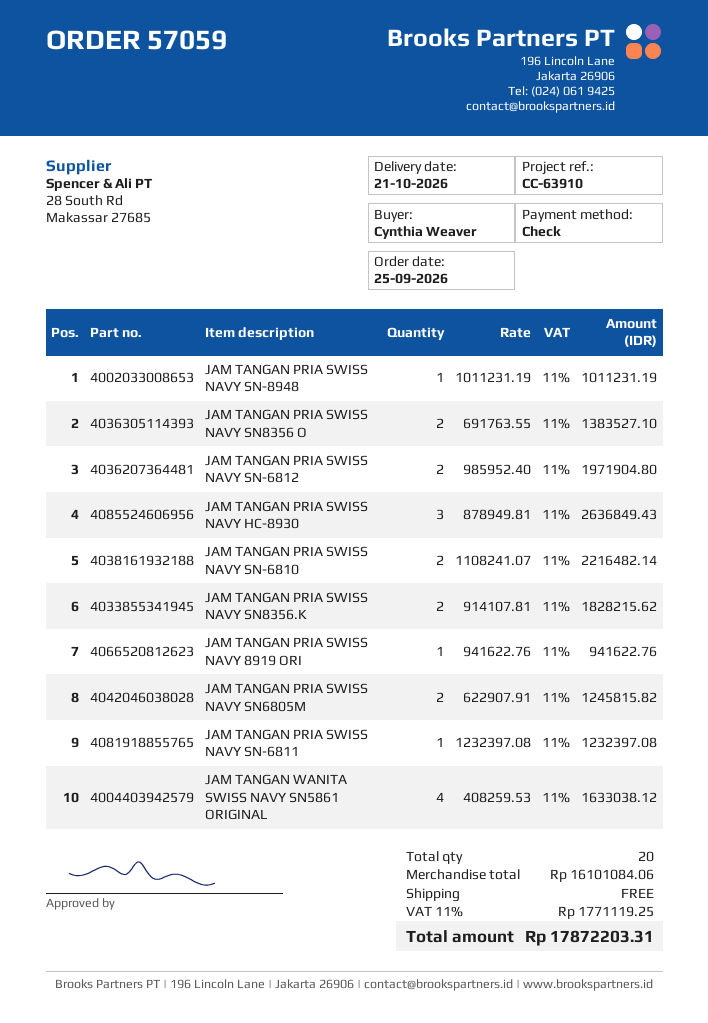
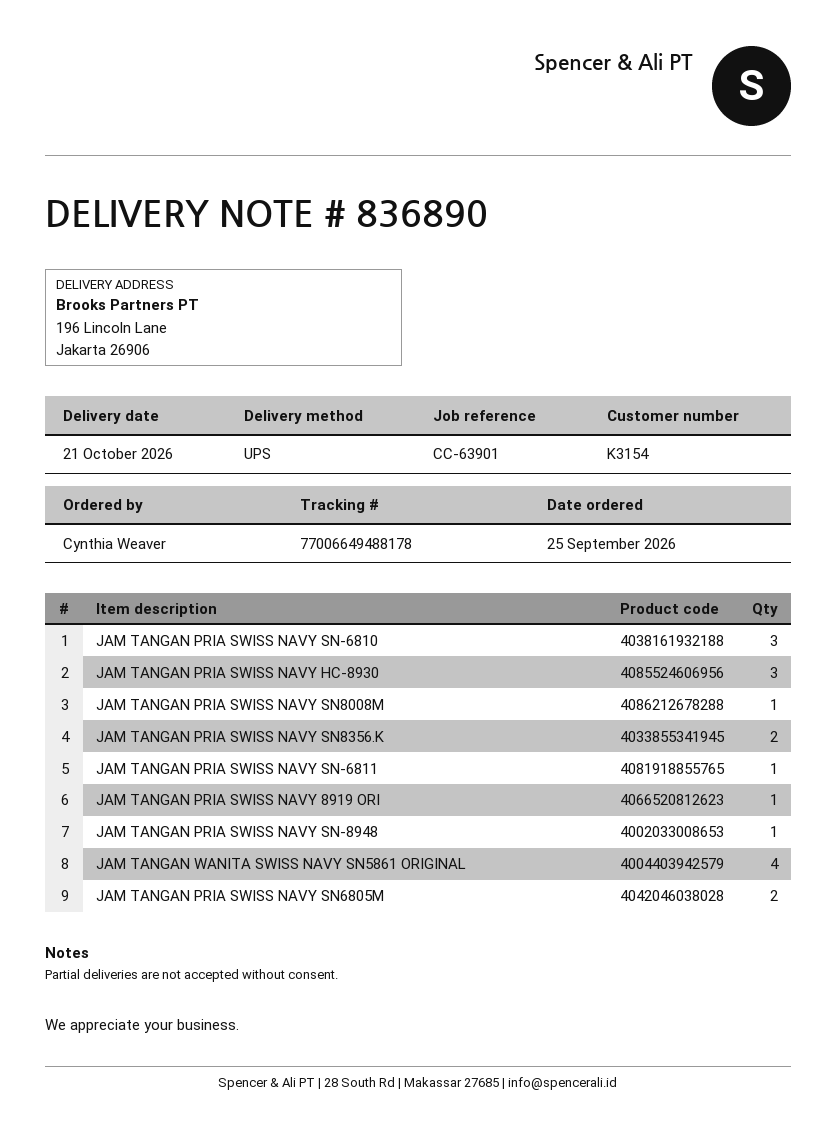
reference: CC-63910 -> CC-63901
JAM TANGAN PRIA SWISS NAVY SN8356 O: 2 -> none
JAM TANGAN PRIA SWISS NAVY SN-6812: 2 -> none
JAM TANGAN PRIA SWISS NAVY SN-6810: 2 -> 3
JAM TANGAN PRIA SWISS NAVY SN8008M: none -> 1

